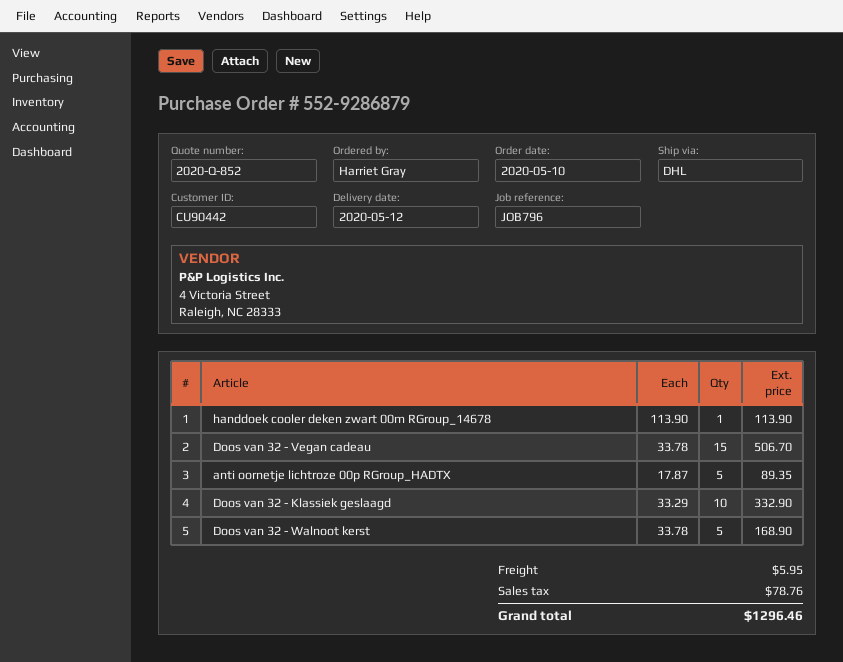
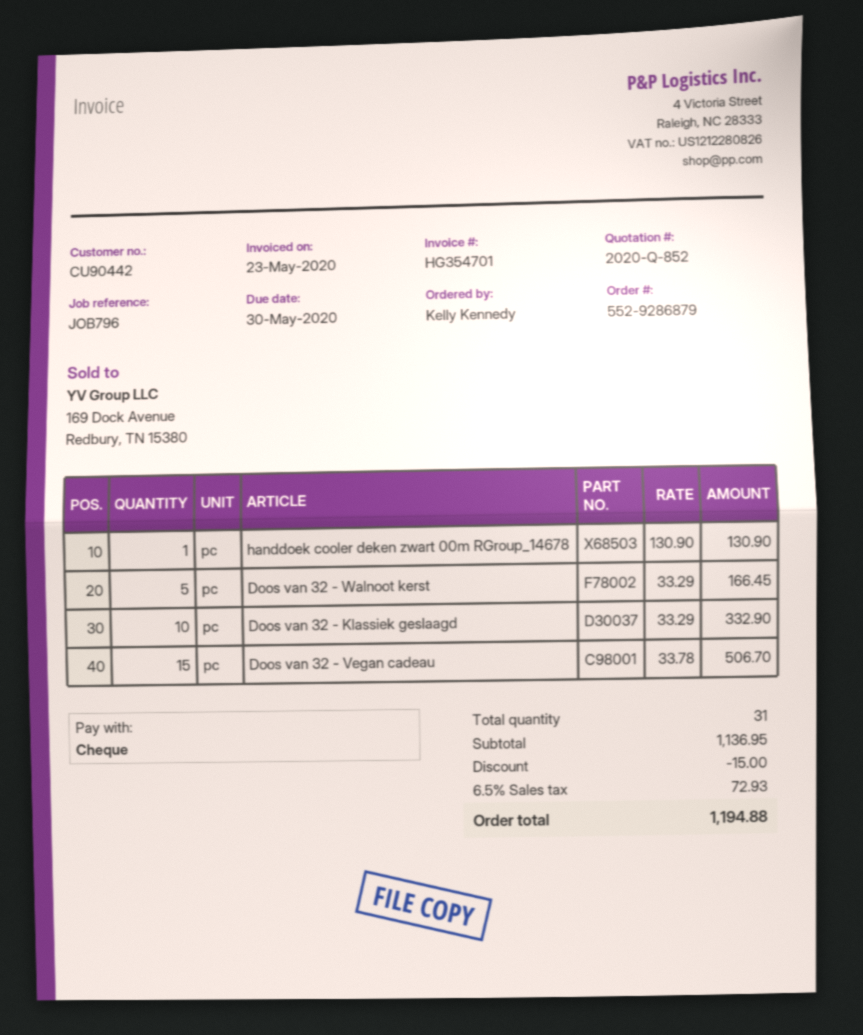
ordered by: Harriet Gray -> Kelly Kennedy
handdoek cooler deken zwart 00m RGroup_14678: 1 x 113.90 = 113.90 -> 1 x 130.90 = 130.90
anti oornetje lichtroze 00p RGroup_HADTX: 5 x 17.87 = 89.35 -> none
Doos van 32 - Walnoot kerst: 5 x 33.78 = 168.90 -> 5 x 33.29 = 166.45
discount: none -> 15.00
shipping: 5.95 -> none
tax: 78.76 -> 72.93
total: 1296.46 -> 1194.88

